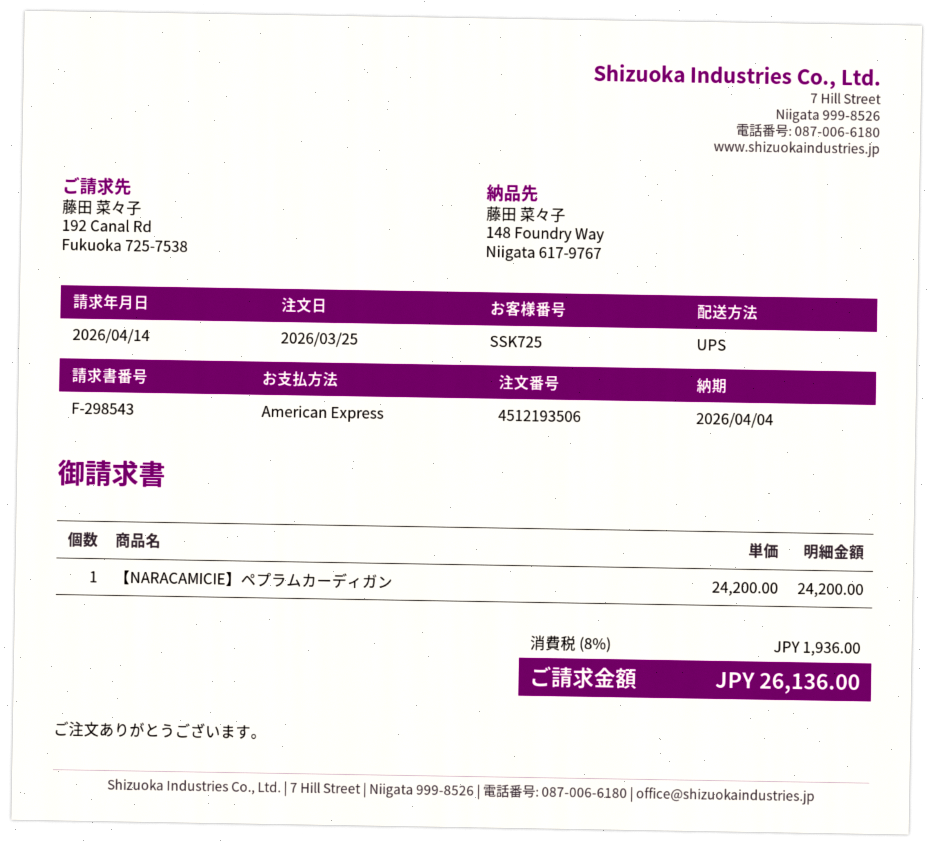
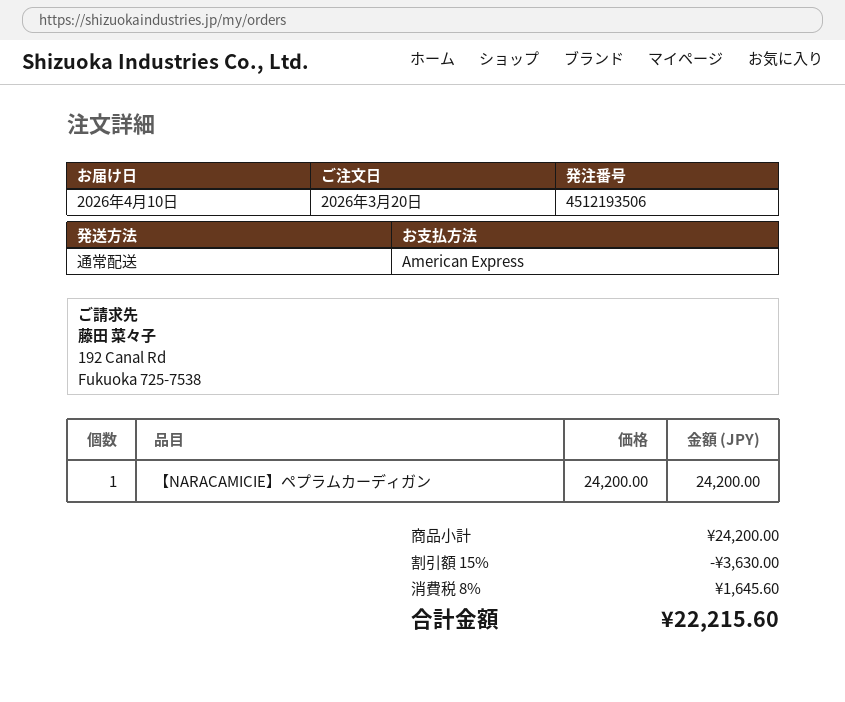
order date: 2026-03-25 -> 2026-03-20
delivery date: 2026-04-04 -> 2026-04-10
shipping method: UPS -> standard
discount: none -> 15% = 3630.00
tax: 8% = 1936.00 -> 8% = 1645.60
total: 26136.00 -> 22215.60

